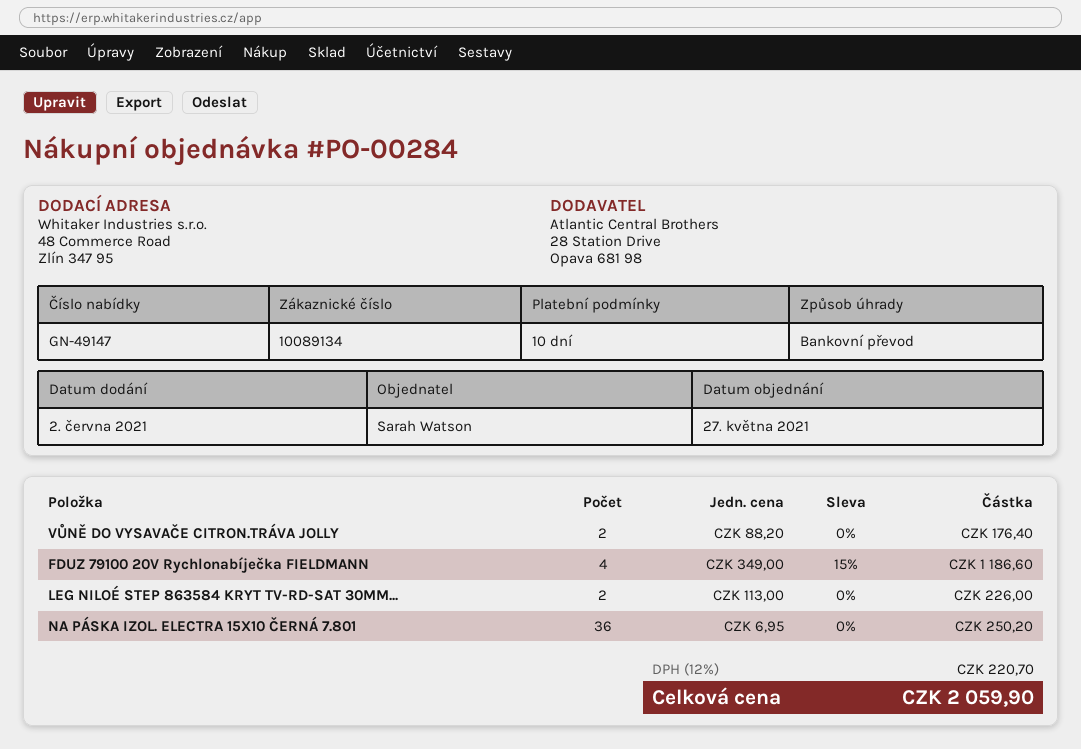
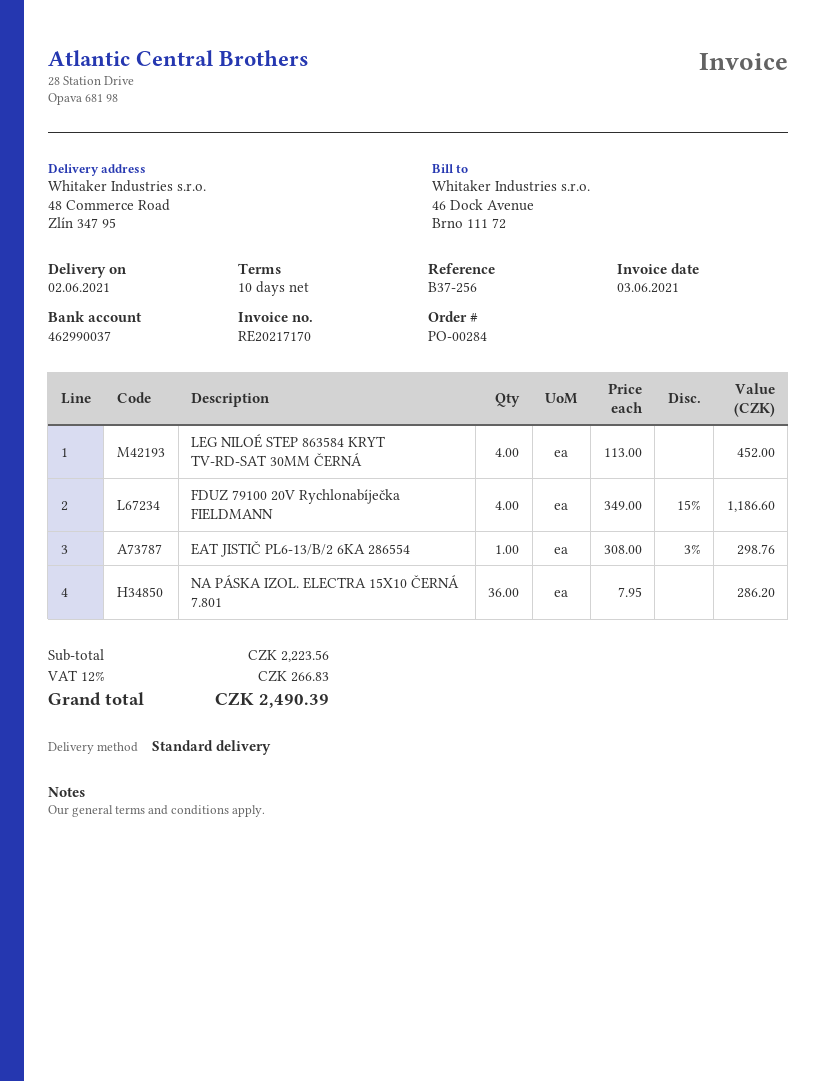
VŮNĚ DO VYSAVAČE CITRON.TRÁVA JOLLY: 2 x 88.20 = 176.40 -> none
LEG NILOÉ STEP 863584 KRYT TV-RD-SAT 30MM...: 2 x 113.00 = 226.00 -> 4 x 113.00 = 452.00
NA PÁSKA IZOL. ELECTRA 15X10 ČERNÁ 7.801: 36 x 6.95 = 250.20 -> 36 x 7.95 = 286.20
EAT JISTIČ PL6-13/B/2 6KA 286554: none -> 1 x 308.00 - 3% = 298.76
tax: 12% = 220.70 -> 12% = 266.83
total: 2059.90 -> 2490.39

